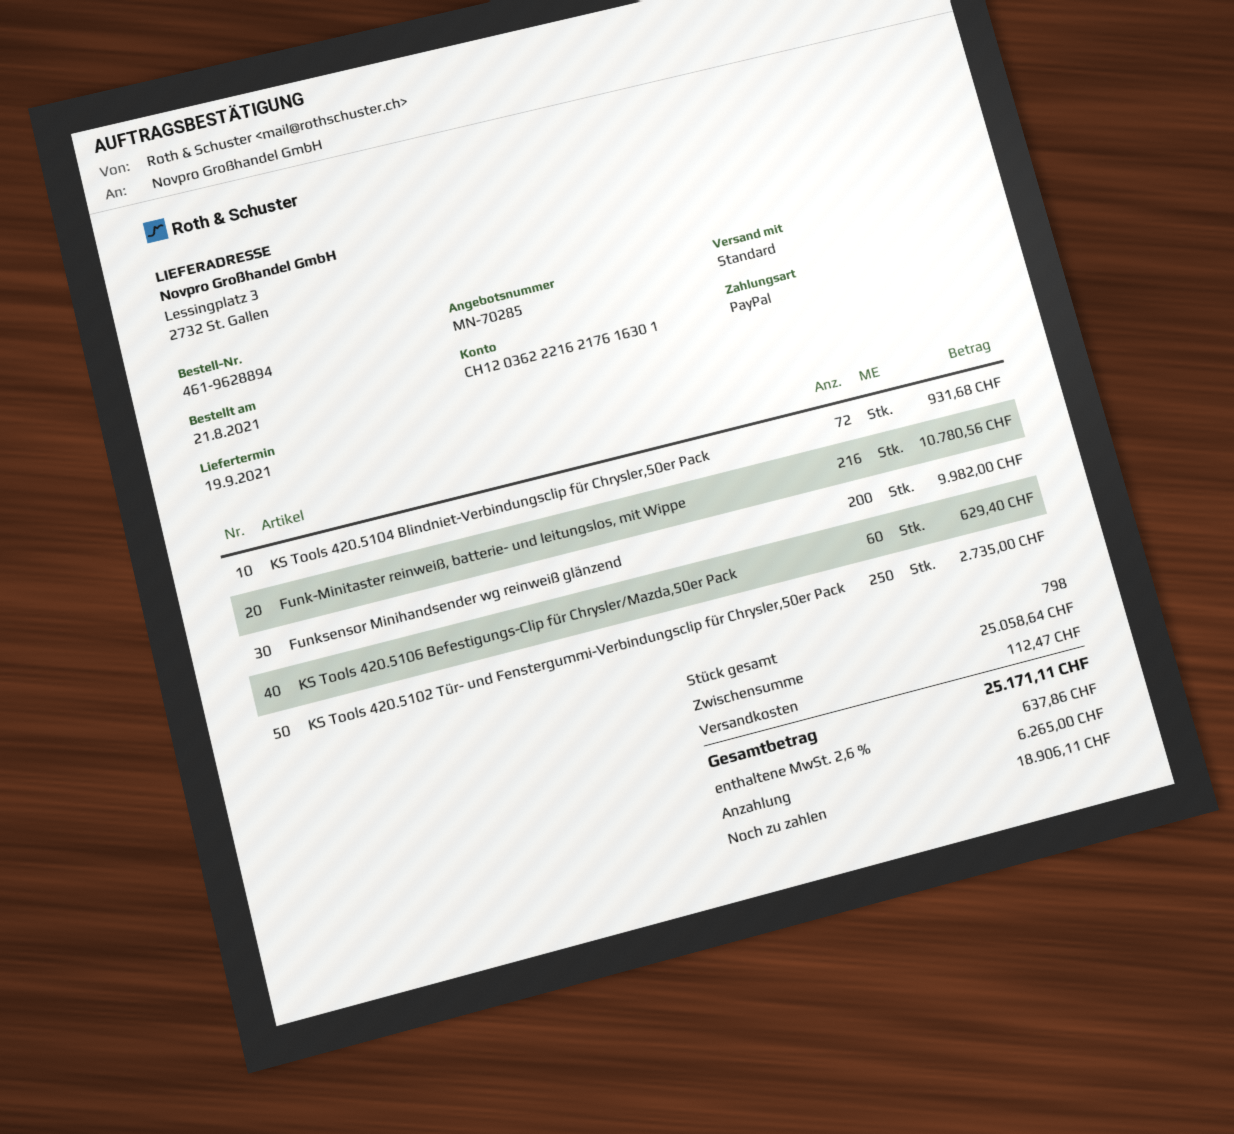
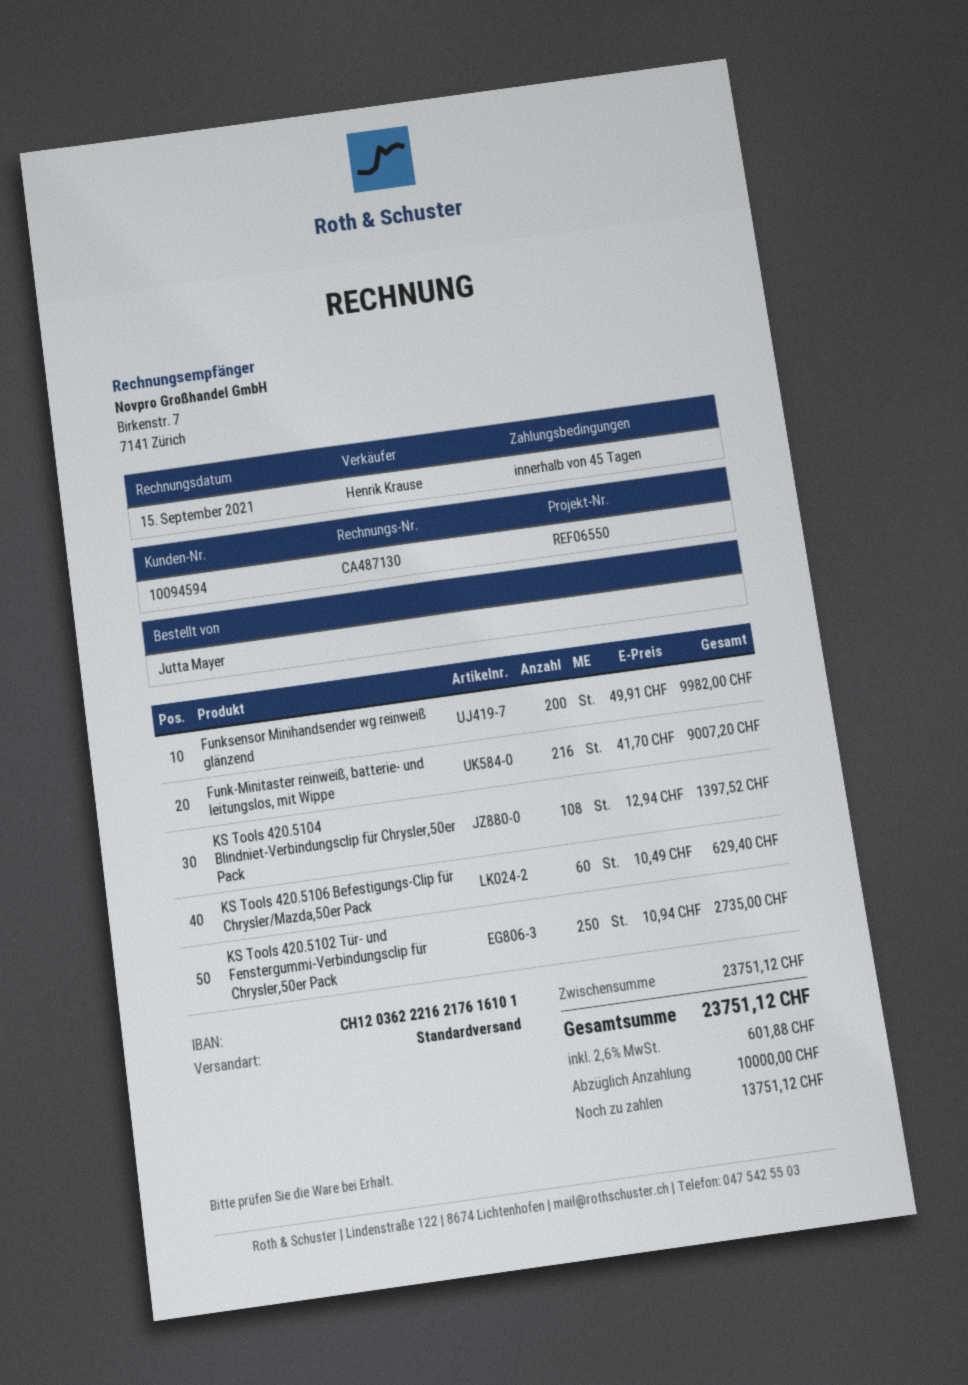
bank account: CH1203622216217616301 -> CH1203622216217616101
KS Tools 420.5104 Blindniet-Verbindungsclip für Chrysler,50er Pack: 72 for 931.68 -> 108 for 1397.52
Funk-Minitaster reinweiß, batterie- und leitungslos, mit Wippe: 216 for 10780.56 -> 216 for 9007.20
subtotal: 25058.64 -> 23751.12
shipping: 112.47 -> none
tax: 2.6% = 637.86 -> 2.6% = 601.88
total: 25171.11 -> 23751.12
deposit: 6265.00 -> 10000.00
balance: 18906.11 -> 13751.12

